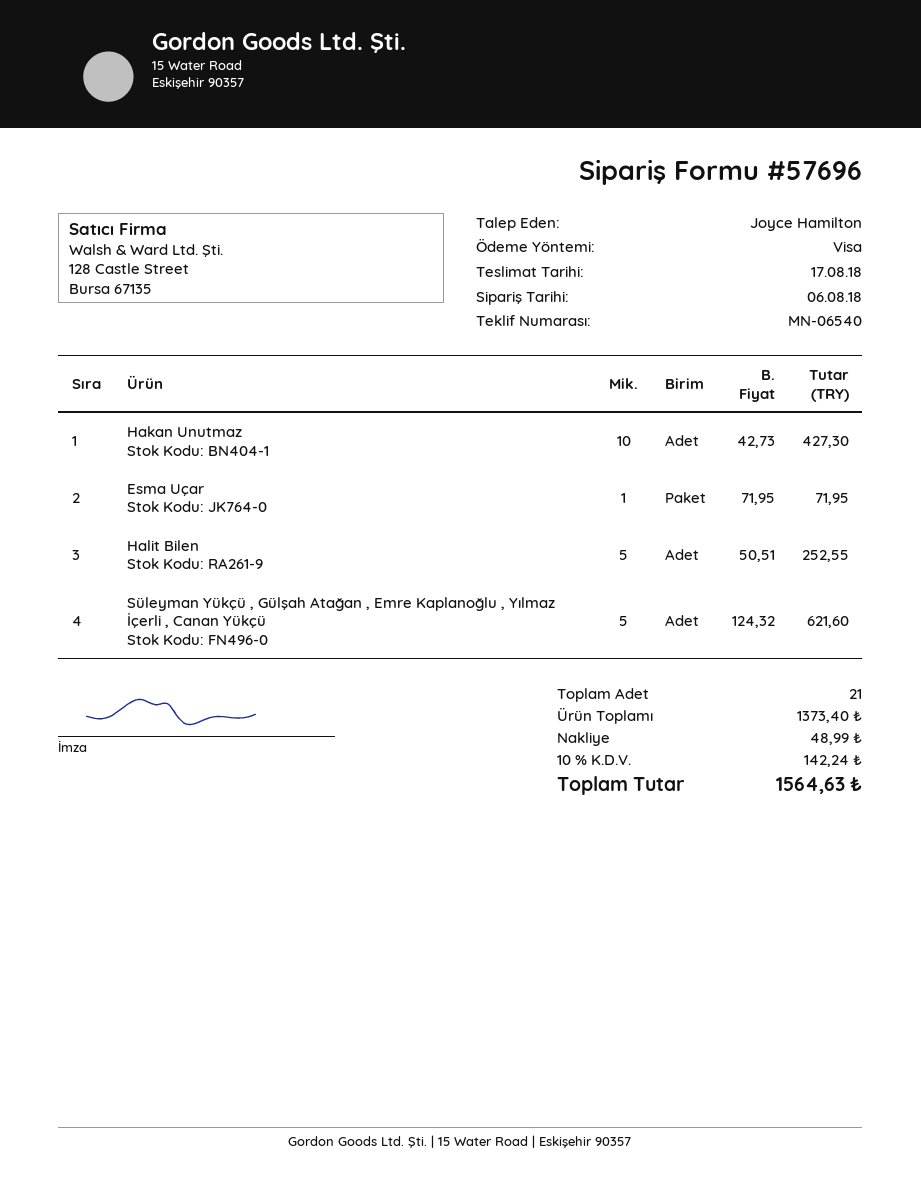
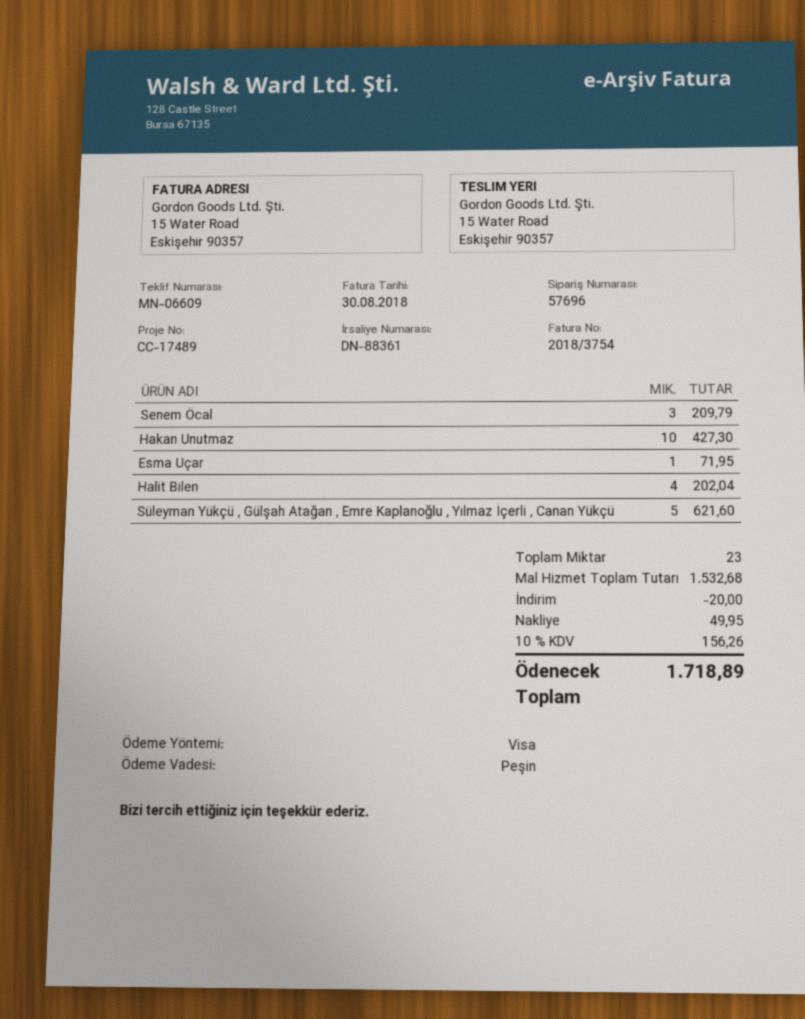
quote number: MN-06540 -> MN-06609
Halit Bilen: 5 for 252.55 -> 4 for 202.04
Senem Öcal: none -> 3 for 209.79
total quantity: 21 -> 23
subtotal: 1373.40 -> 1532.68
discount: none -> 20.00
shipping: 48.99 -> 49.95
tax: 10% = 142.24 -> 10% = 156.26
total: 1564.63 -> 1718.89

